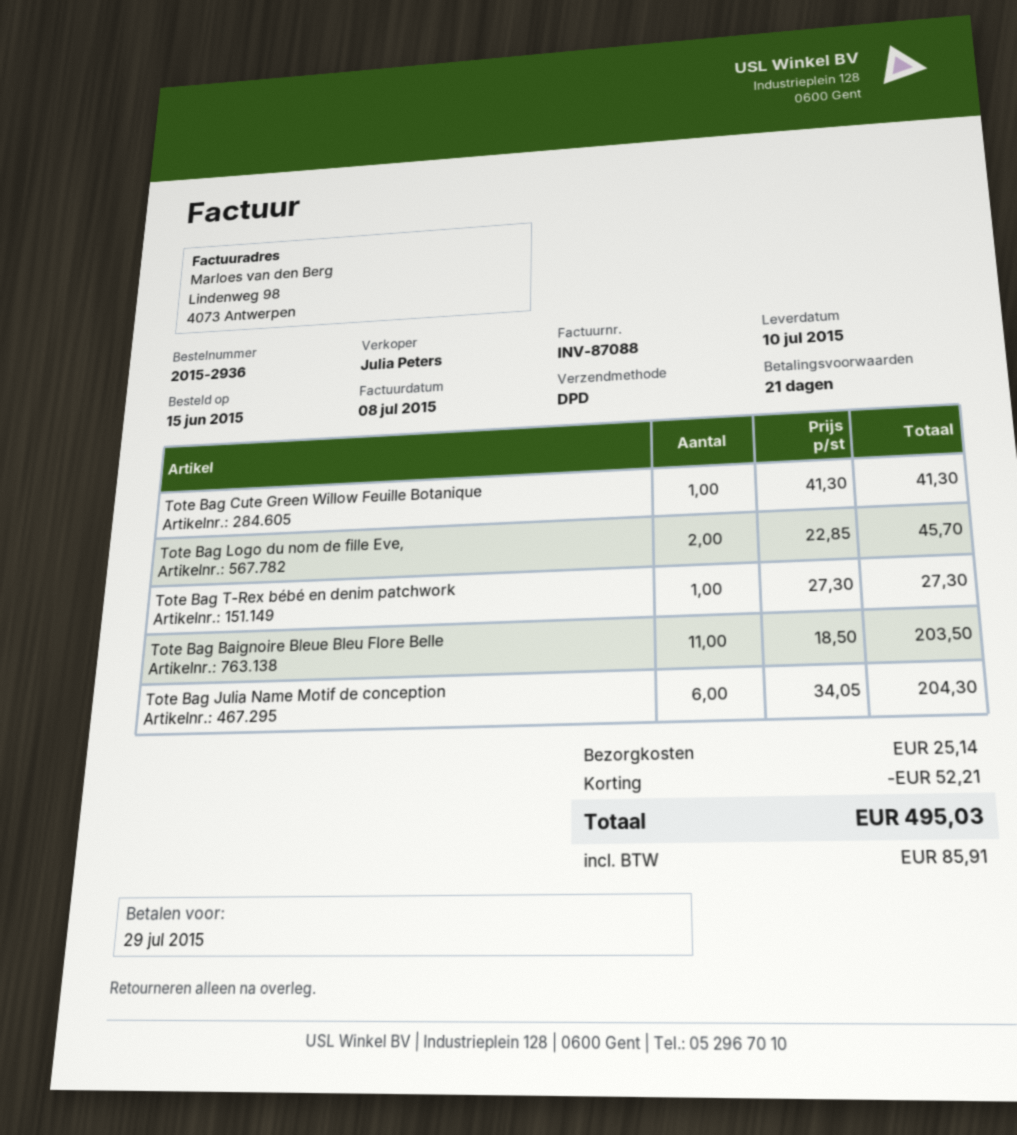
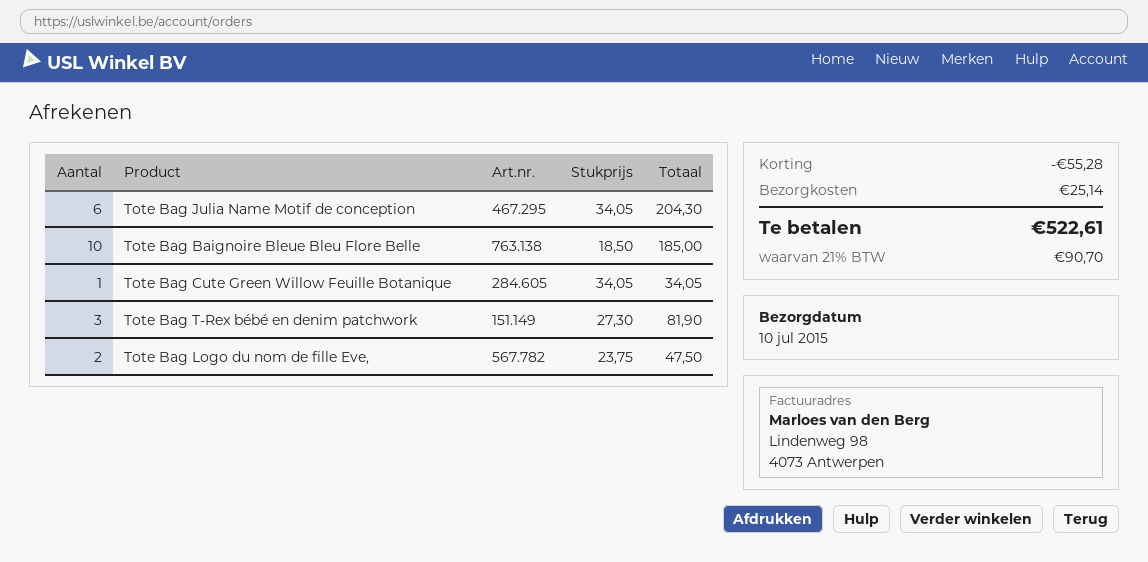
Tote Bag Cute Green Willow Feuille Botanique: 1 x 41.30 = 41.30 -> 1 x 34.05 = 34.05
Tote Bag Logo du nom de fille Eve,: 2 x 22.85 = 45.70 -> 2 x 23.75 = 47.50
Tote Bag T-Rex bébé en denim patchwork: 1 x 27.30 = 27.30 -> 3 x 27.30 = 81.90
Tote Bag Baignoire Bleue Bleu Flore Belle: 11 x 18.50 = 203.50 -> 10 x 18.50 = 185.00
discount: 52.21 -> 55.28
tax: 85.91 -> 90.70
total: 495.03 -> 522.61

